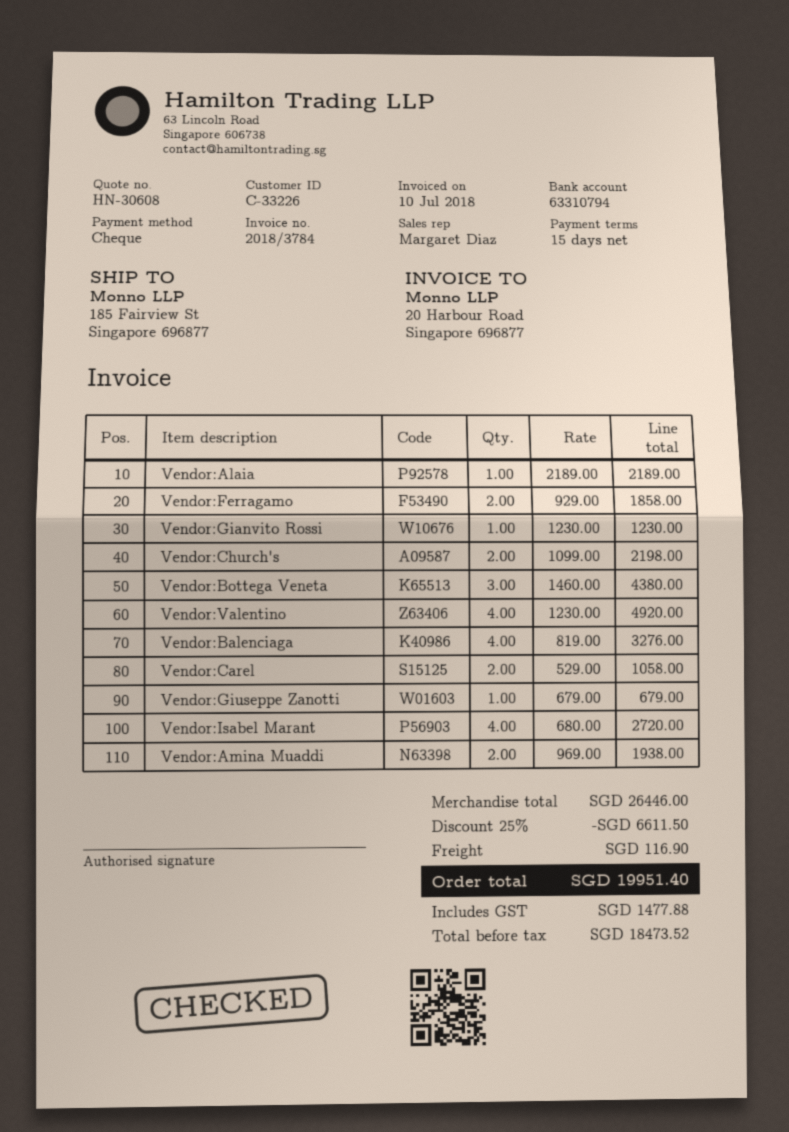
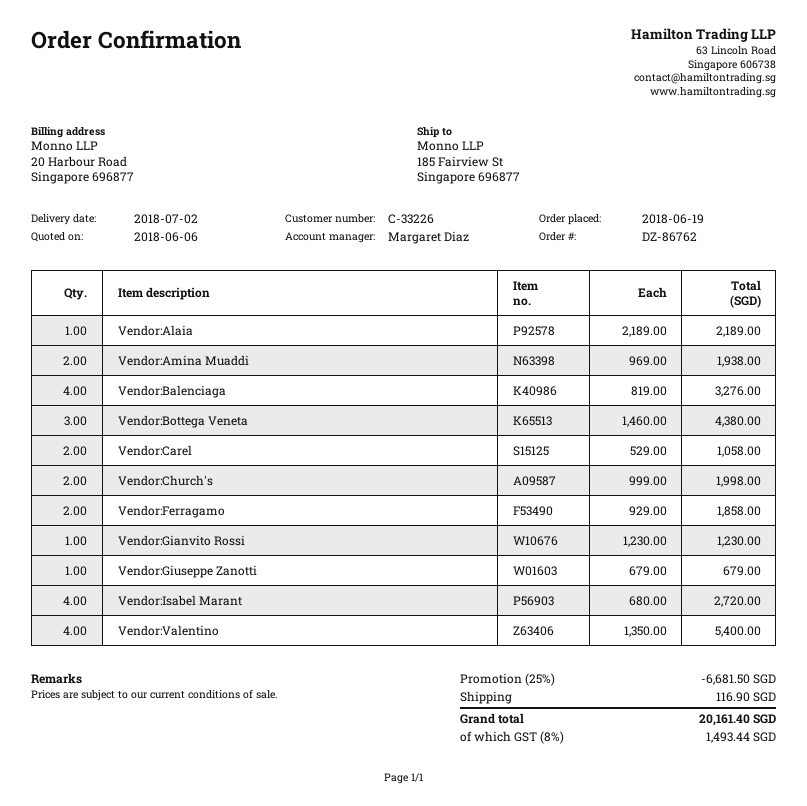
Vendor:Church's: 2 x 1099.00 = 2198.00 -> 2 x 999.00 = 1998.00
Vendor:Valentino: 4 x 1230.00 = 4920.00 -> 4 x 1350.00 = 5400.00
discount: 25% = 6611.50 -> 25% = 6681.50
tax: 1477.88 -> 1493.44
total: 19951.40 -> 20161.40

